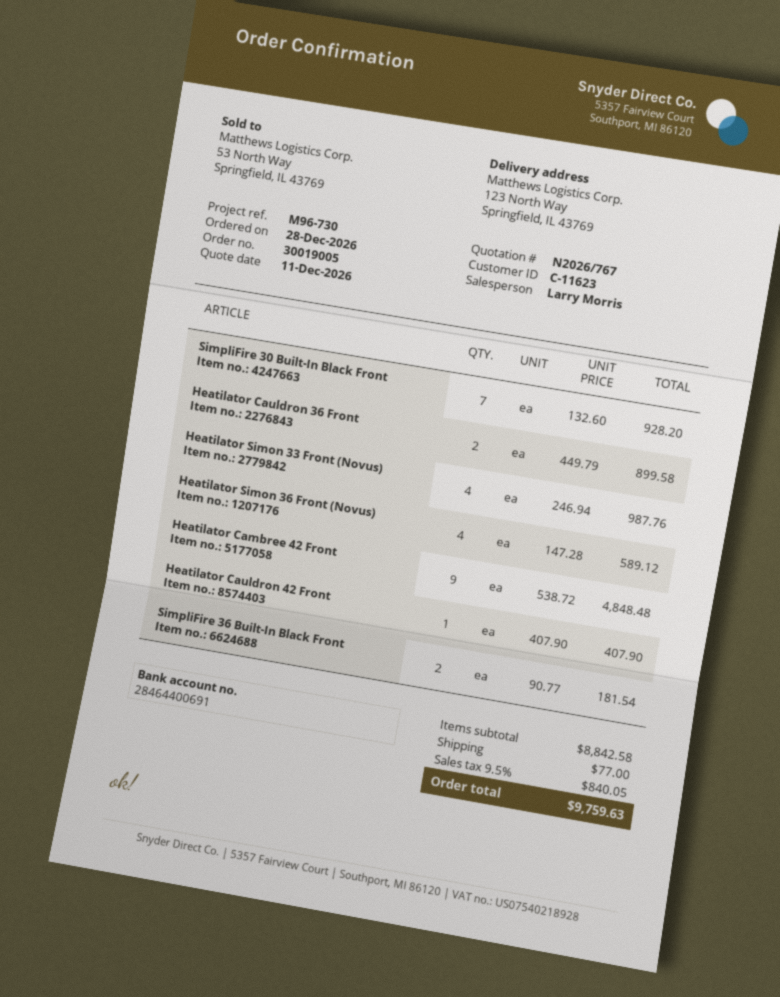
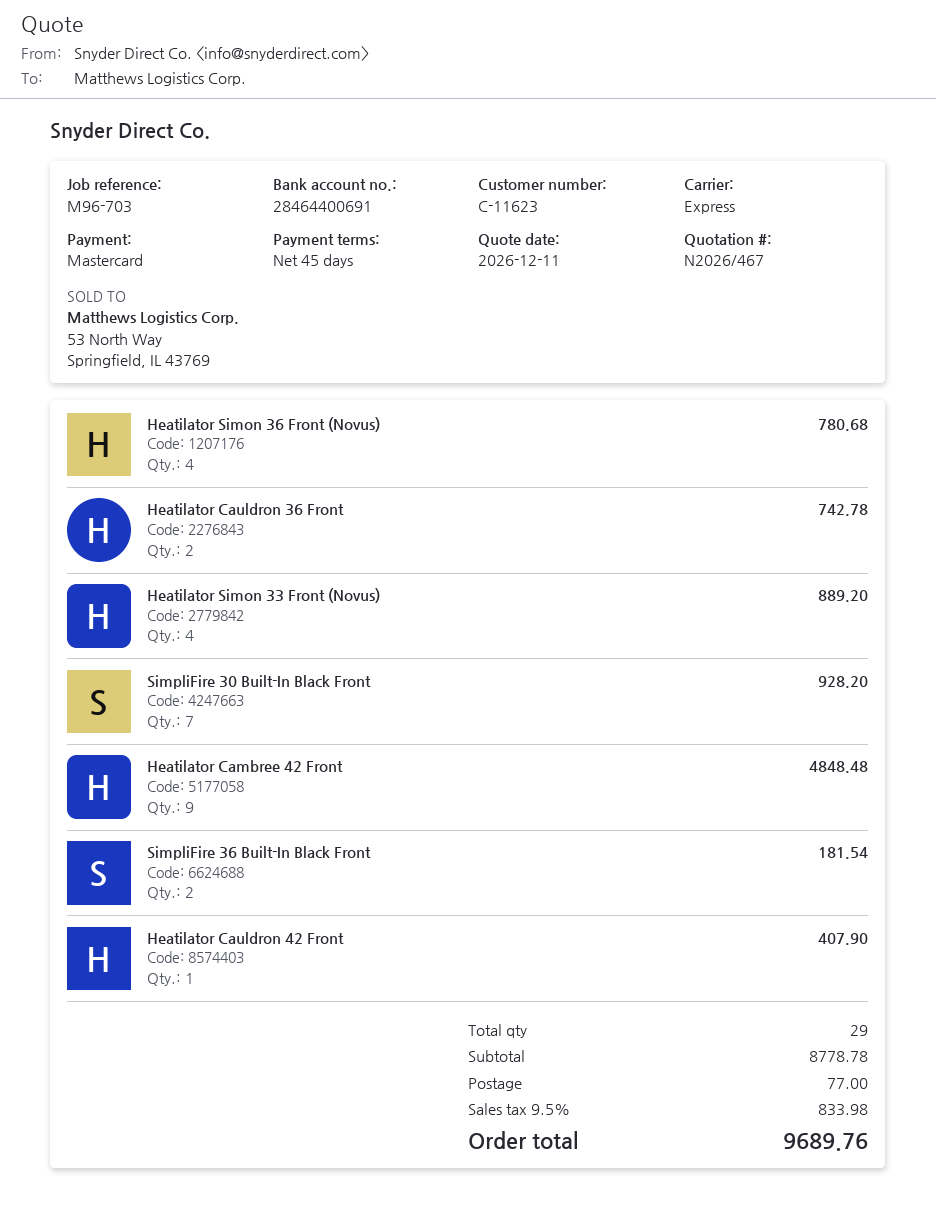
quote number: N2026/767 -> N2026/467
reference: M96-730 -> M96-703
Heatilator Cauldron 36 Front: 2 for 899.58 -> 2 for 742.78
Heatilator Simon 33 Front (Novus): 4 for 987.76 -> 4 for 889.20
Heatilator Simon 36 Front (Novus): 4 for 589.12 -> 4 for 780.68
subtotal: 8842.58 -> 8778.78
tax: 9.5% = 840.05 -> 9.5% = 833.98
total: 9759.63 -> 9689.76

